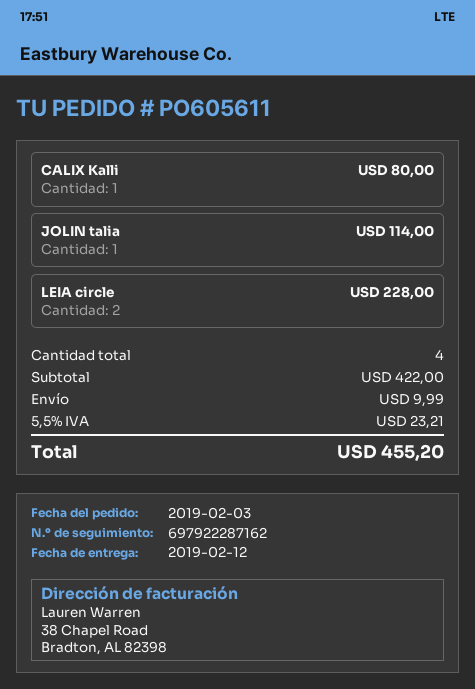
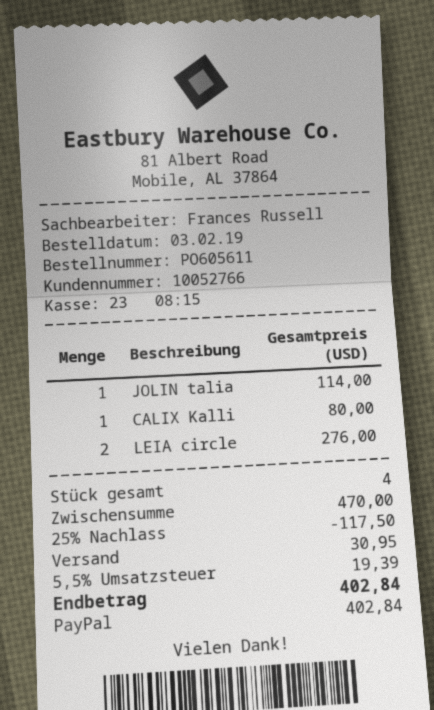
LEIA circle: 2 for 228.00 -> 2 for 276.00
subtotal: 422.00 -> 470.00
discount: none -> 25% = 117.50
shipping: 9.99 -> 30.95
tax: 5.5% = 23.21 -> 5.5% = 19.39
total: 455.20 -> 402.84

